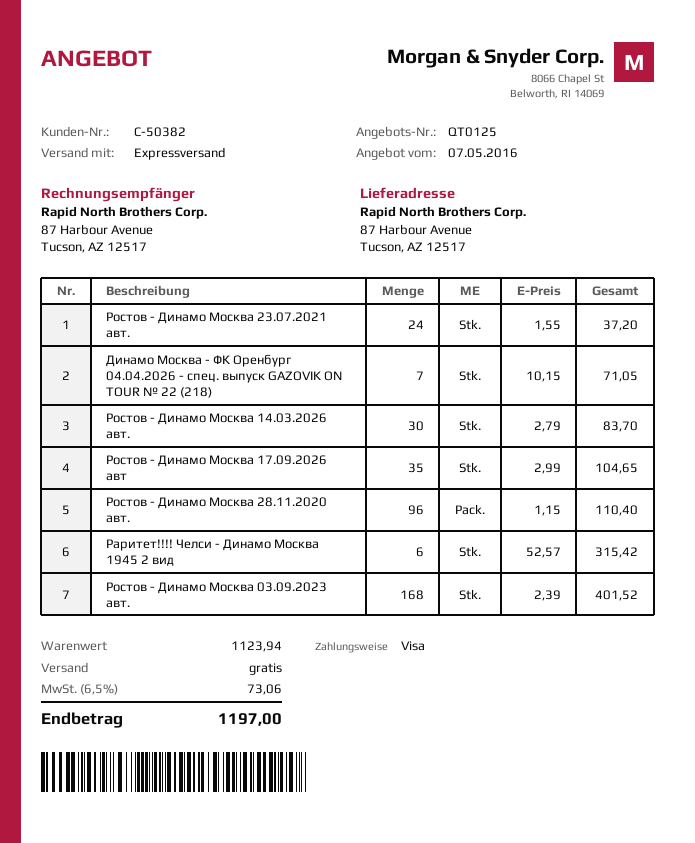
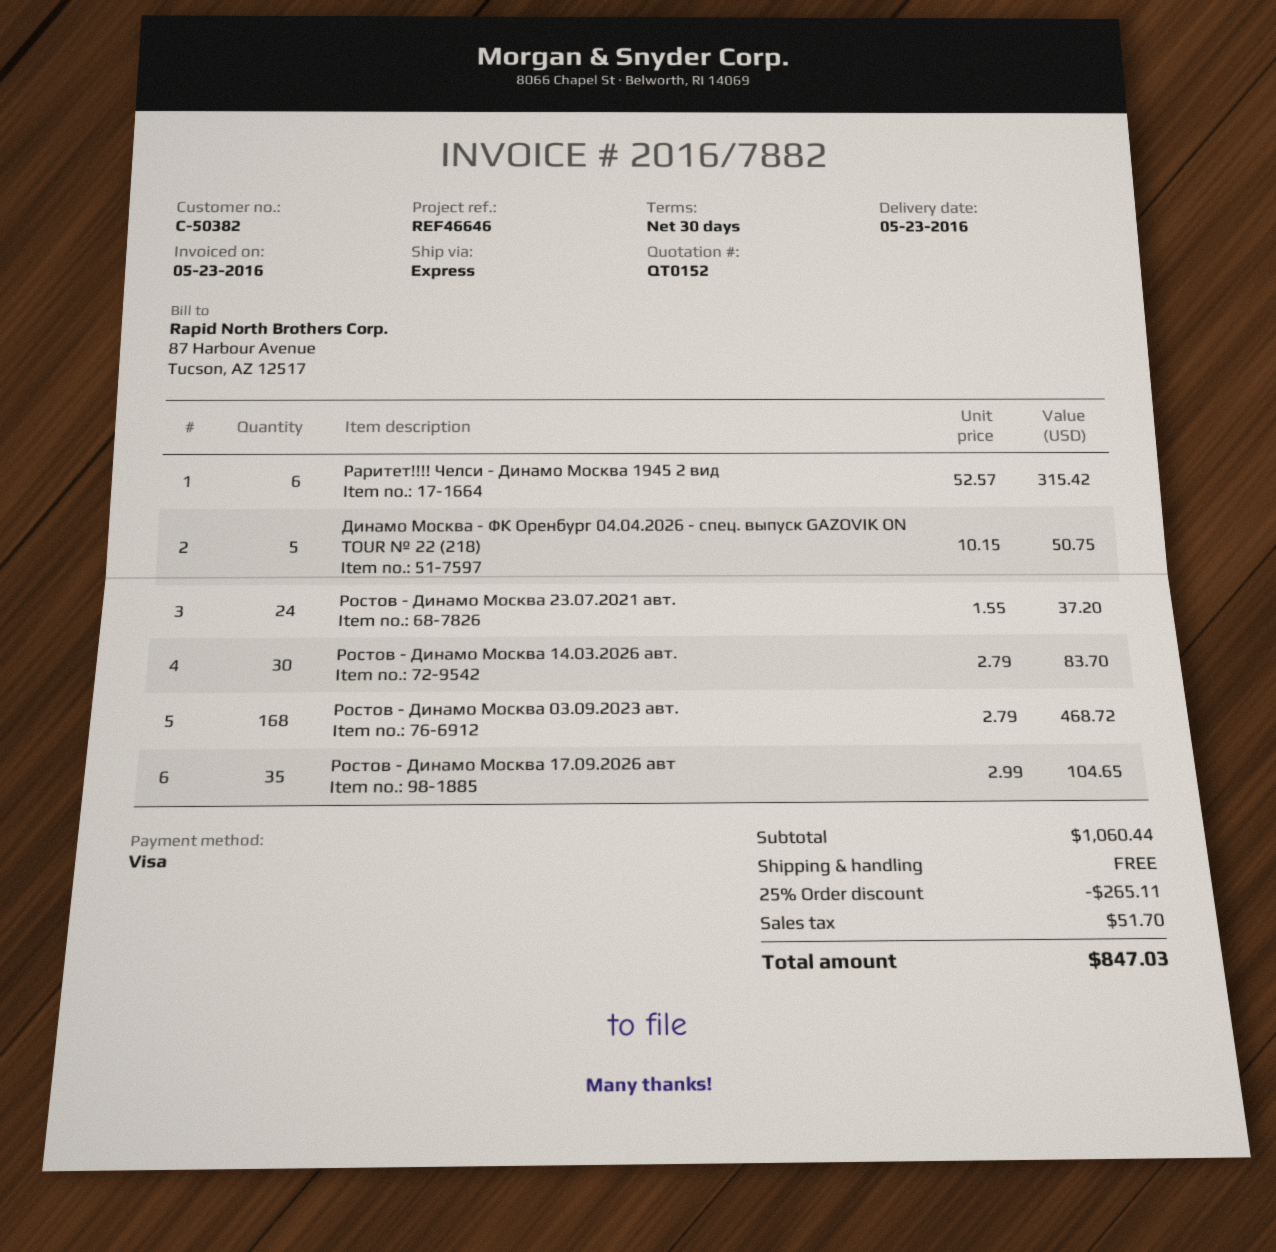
quote number: QT0125 -> QT0152
Динамо Москва - ФК Оренбург 04.04.2026 - спец. выпуск GAZOVIK ON ТОUR № 22 (218): 7 x 10.15 = 71.05 -> 5 x 10.15 = 50.75
Ростов - Динамо Москва 28.11.2020 авт.: 96 x 1.15 = 110.40 -> none
Ростов - Динамо Москва 03.09.2023 авт.: 168 x 2.39 = 401.52 -> 168 x 2.79 = 468.72
subtotal: 1123.94 -> 1060.44
discount: none -> 25% = 265.11
tax: 73.06 -> 51.70
total: 1197.00 -> 847.03

